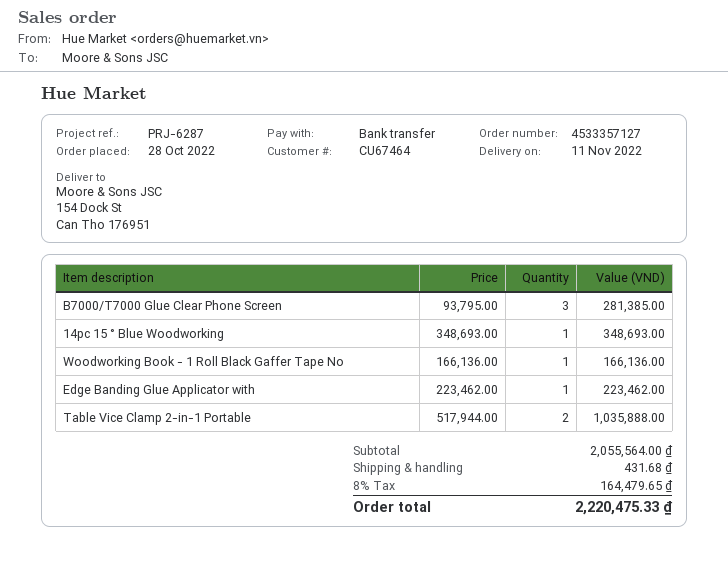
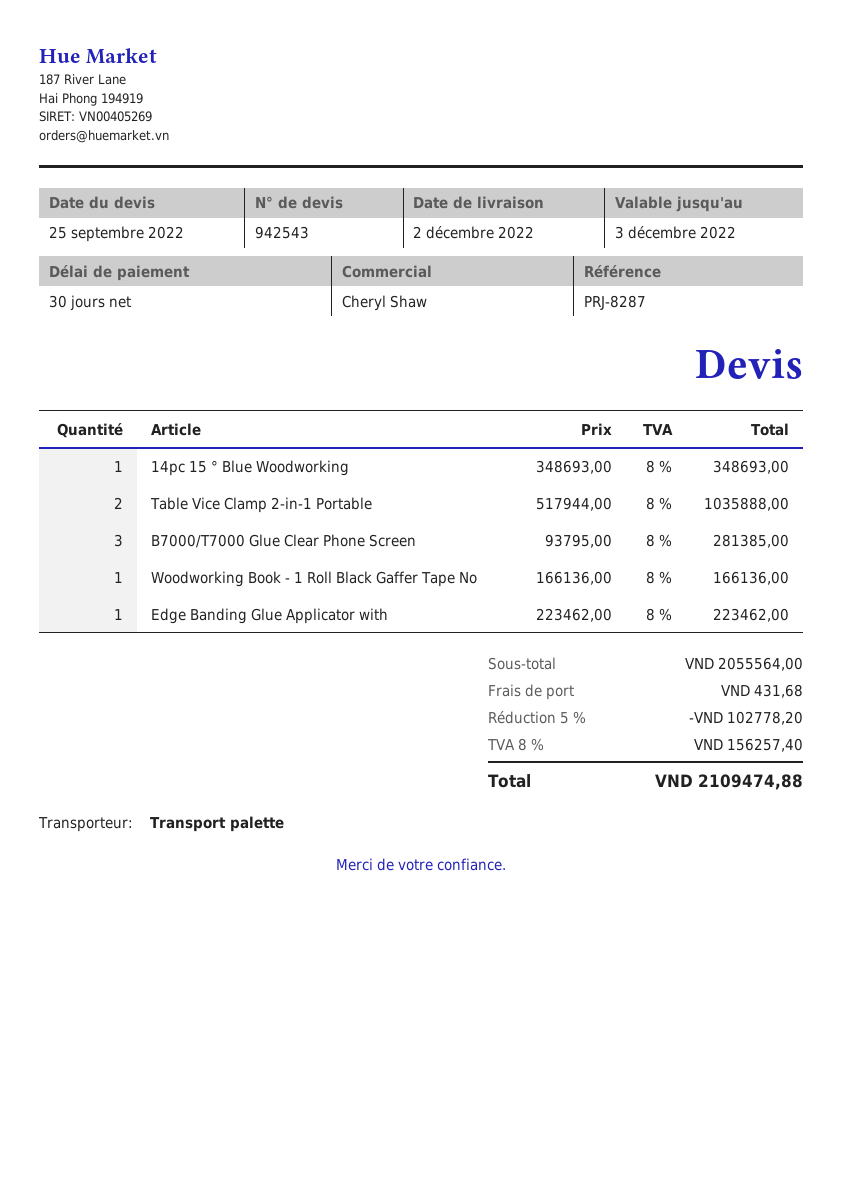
delivery date: 2022-11-11 -> 2022-12-02
reference: PRJ-6287 -> PRJ-8287
discount: none -> 5% = 102778.20
tax: 8% = 164479.65 -> 8% = 156257.40
total: 2220475.33 -> 2109474.88

